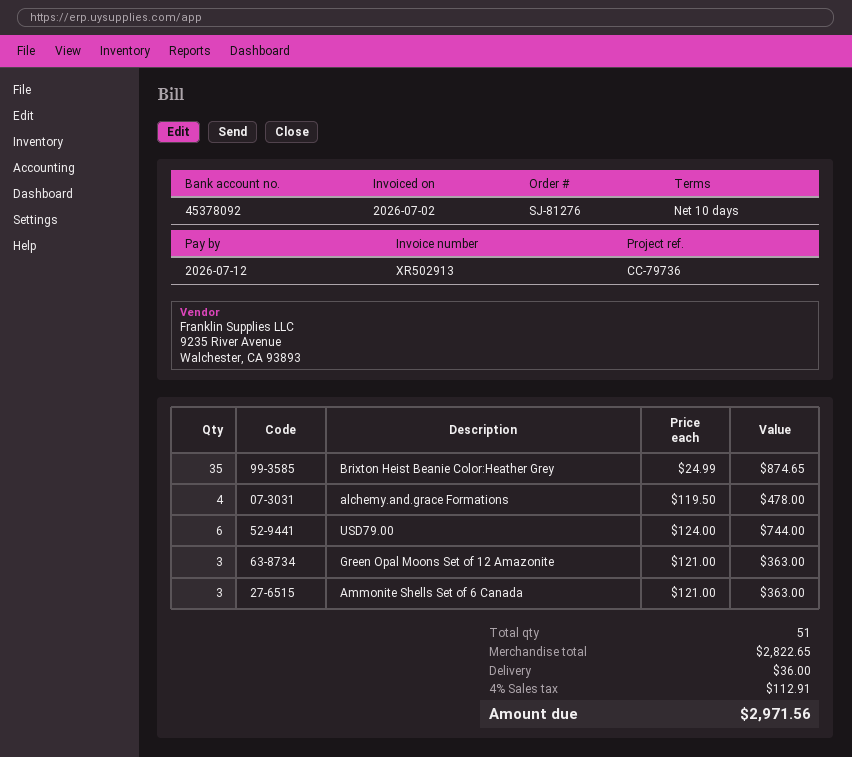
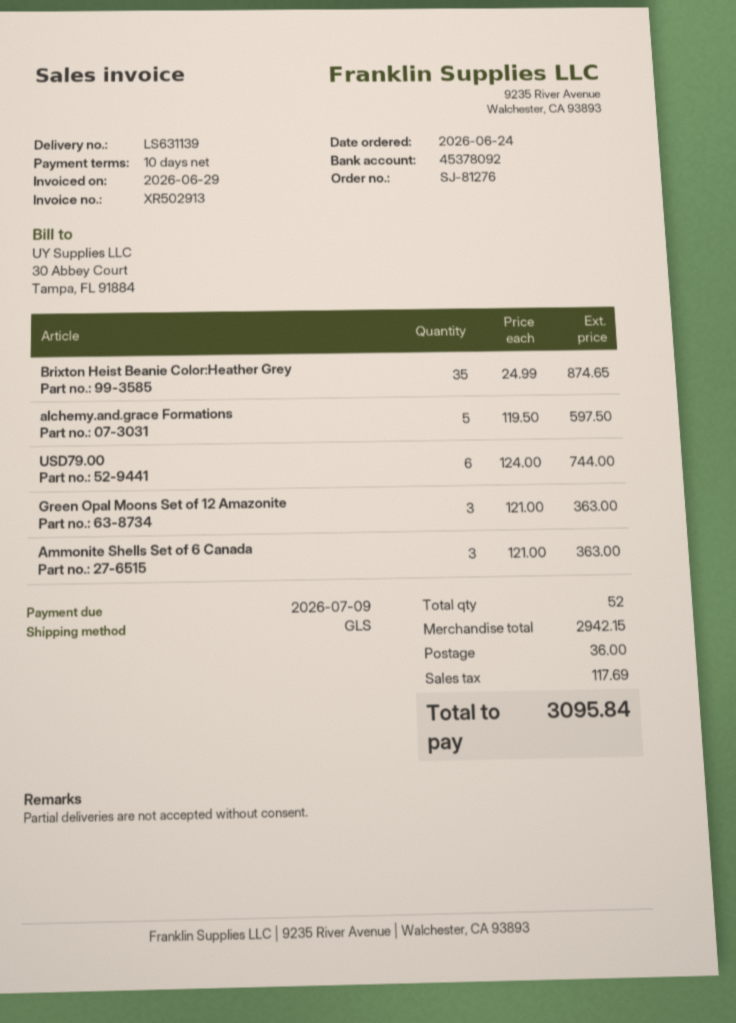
invoice date: 2026-07-02 -> 2026-06-29
due date: 2026-07-12 -> 2026-07-09
alchemy.and.grace Formations: 4 x 119.50 = 478.00 -> 5 x 119.50 = 597.50
total quantity: 51 -> 52
subtotal: 2822.65 -> 2942.15
tax: 112.91 -> 117.69
total: 2971.56 -> 3095.84

